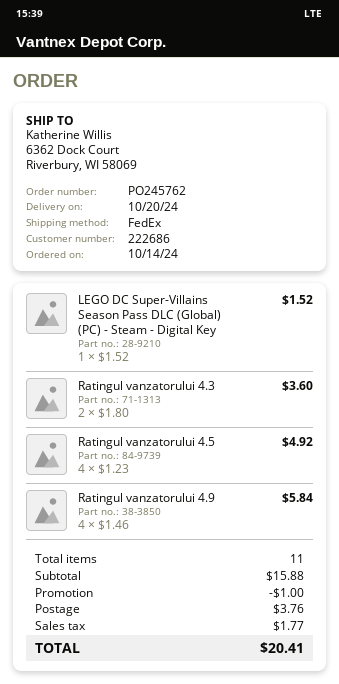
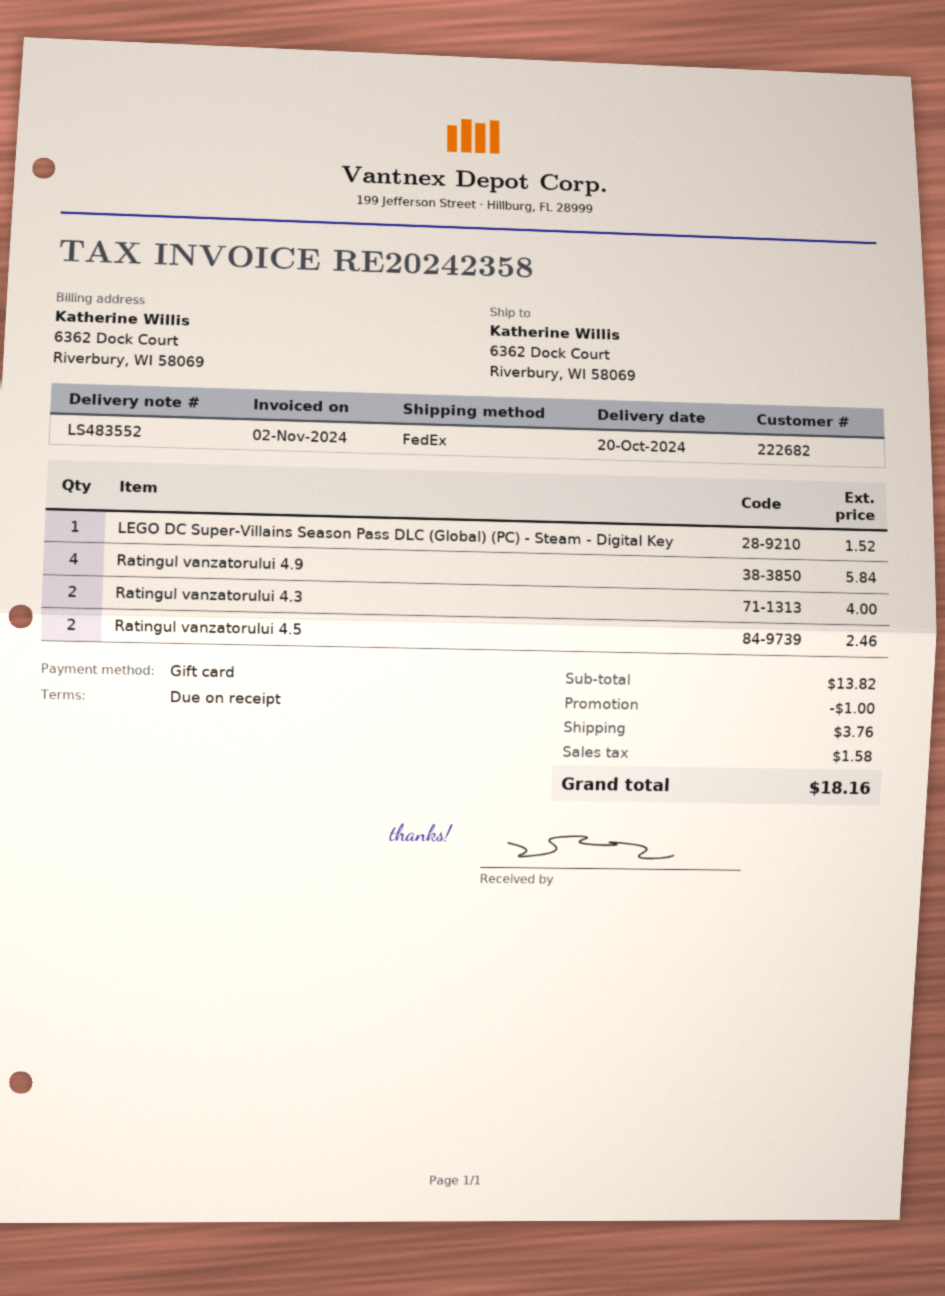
customer number: 222686 -> 222682
Ratingul vanzatorului 4.3: 2 for 3.60 -> 2 for 4.00
Ratingul vanzatorului 4.5: 4 for 4.92 -> 2 for 2.46
subtotal: 15.88 -> 13.82
tax: 1.77 -> 1.58
total: 20.41 -> 18.16

